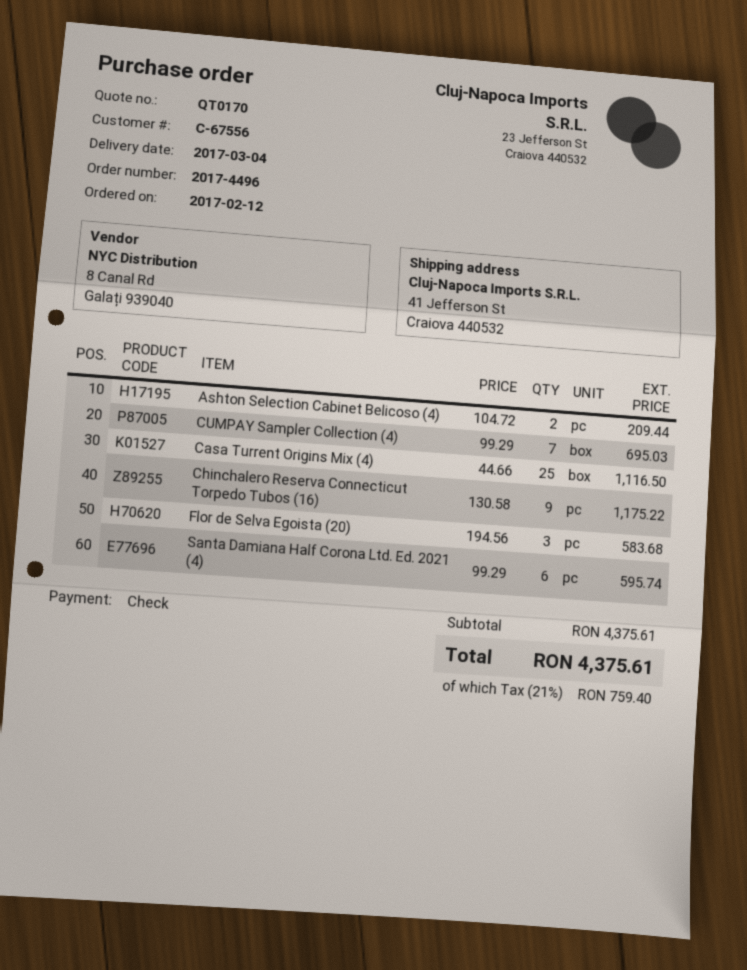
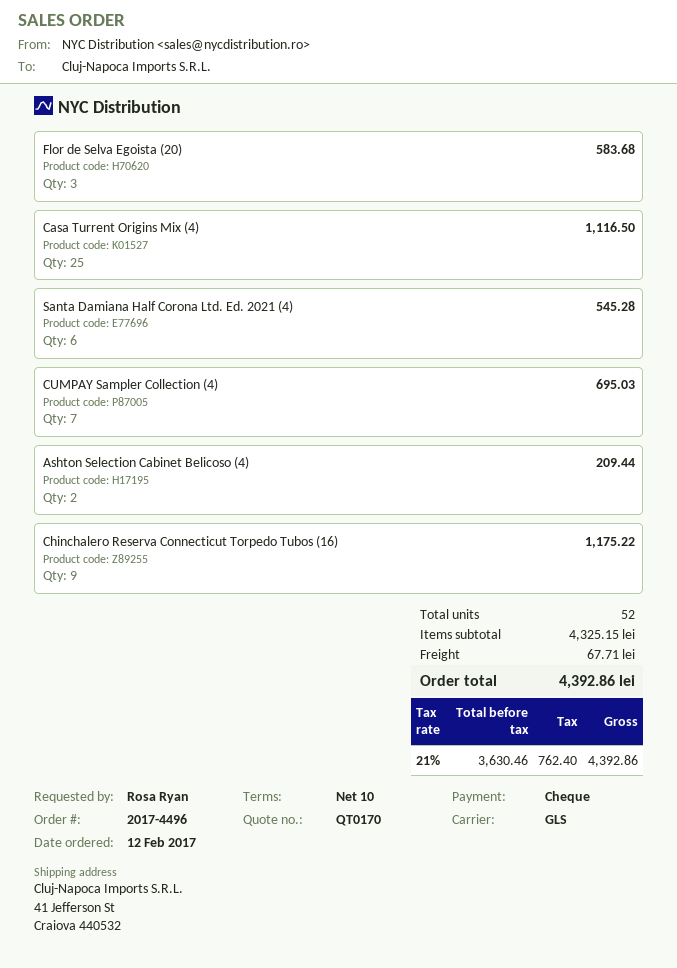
Santa Damiana Half Corona Ltd. Ed. 2021 (4): 6 for 595.74 -> 6 for 545.28
subtotal: 4375.61 -> 4325.15
shipping: none -> 67.71
tax: 21% = 759.40 -> 21% = 762.40
total: 4375.61 -> 4392.86

